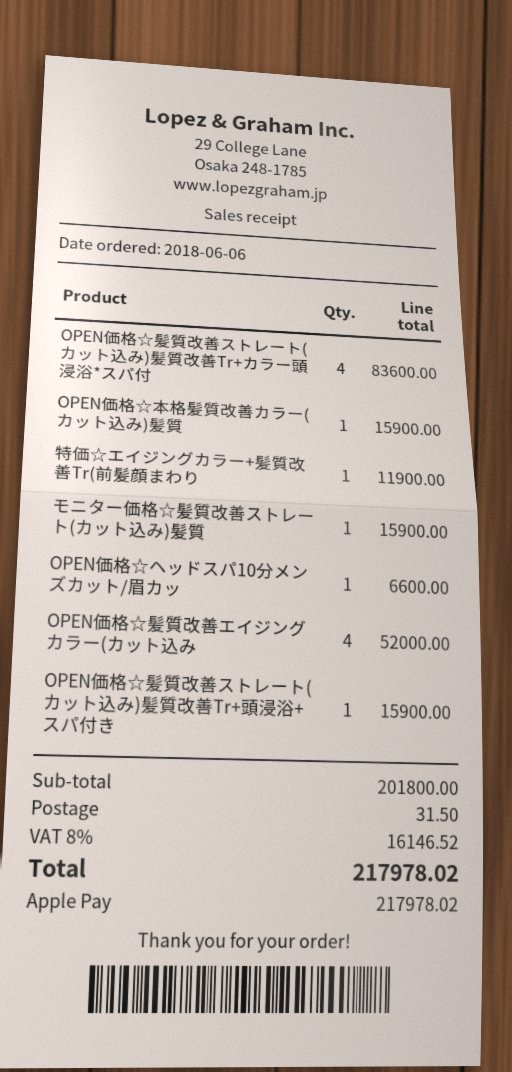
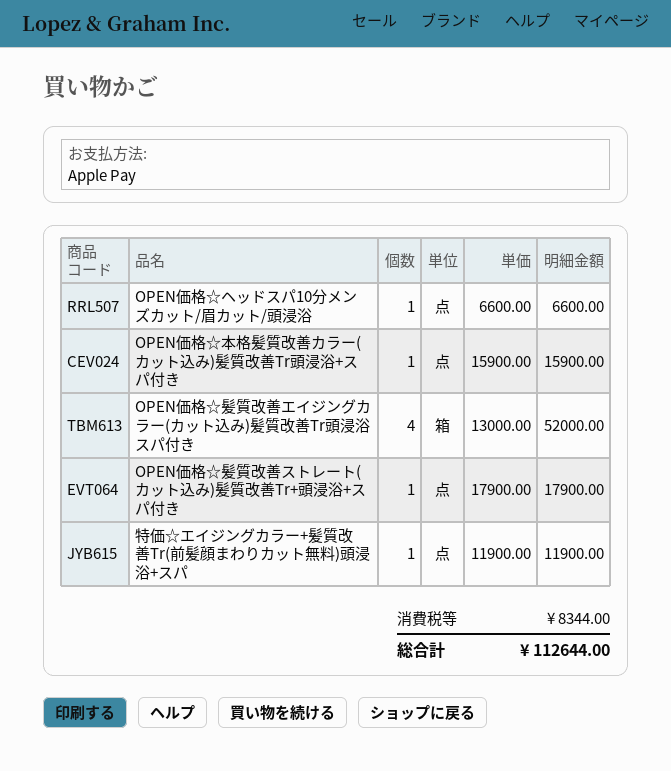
OPEN価格☆髪質改善ストレート(カット込み)髪質改善Tr+カラー頭浸浴*スパ付: 4 for 83600.00 -> none
モニター価格☆髪質改善ストレート(カット込み)髪質: 1 for 15900.00 -> none
OPEN価格☆髪質改善ストレート(カット込み)髪質改善Tr+頭浸浴+スパ付き: 1 for 15900.00 -> 1 for 17900.00
shipping: 31.50 -> none
tax: 16146.52 -> 8344.00
total: 217978.02 -> 112644.00

